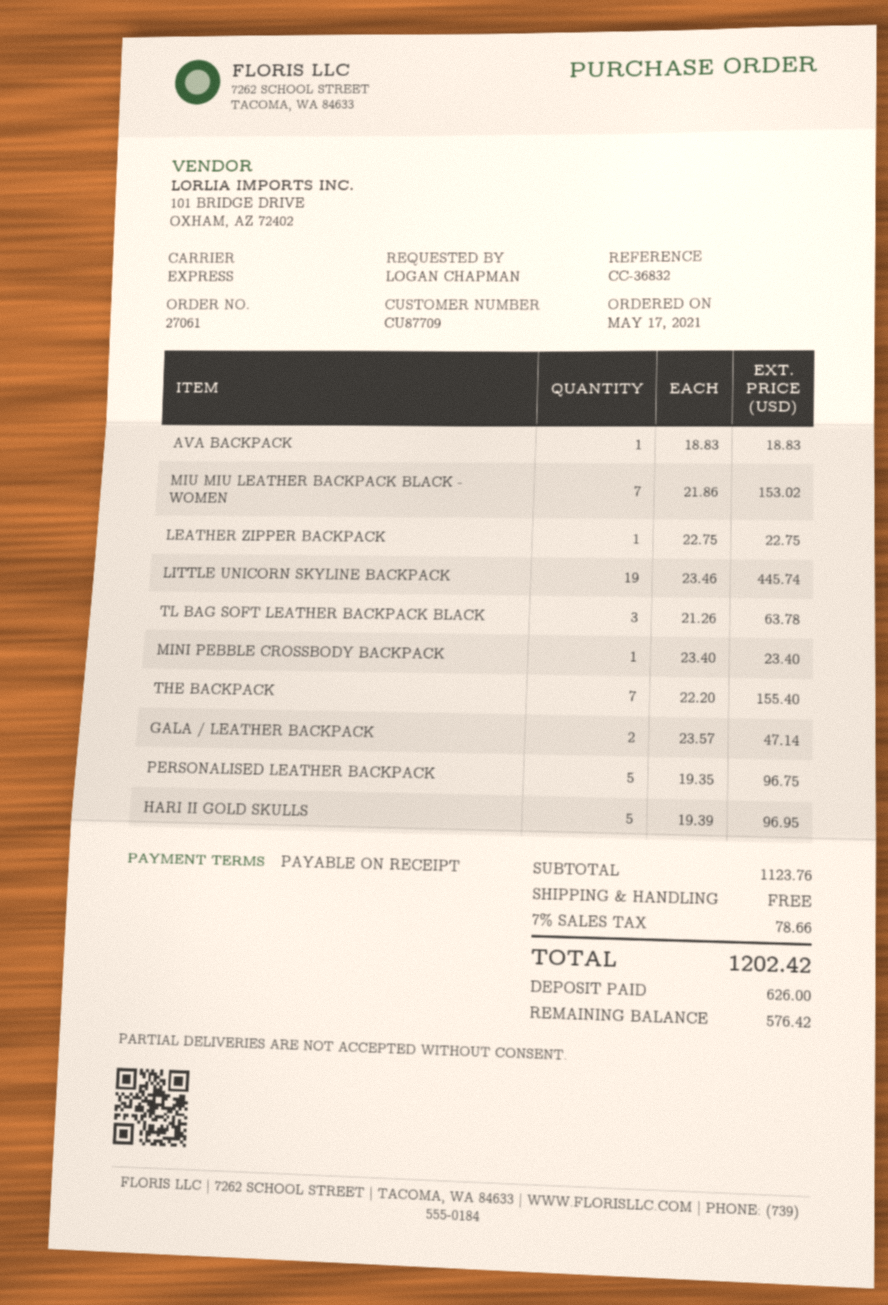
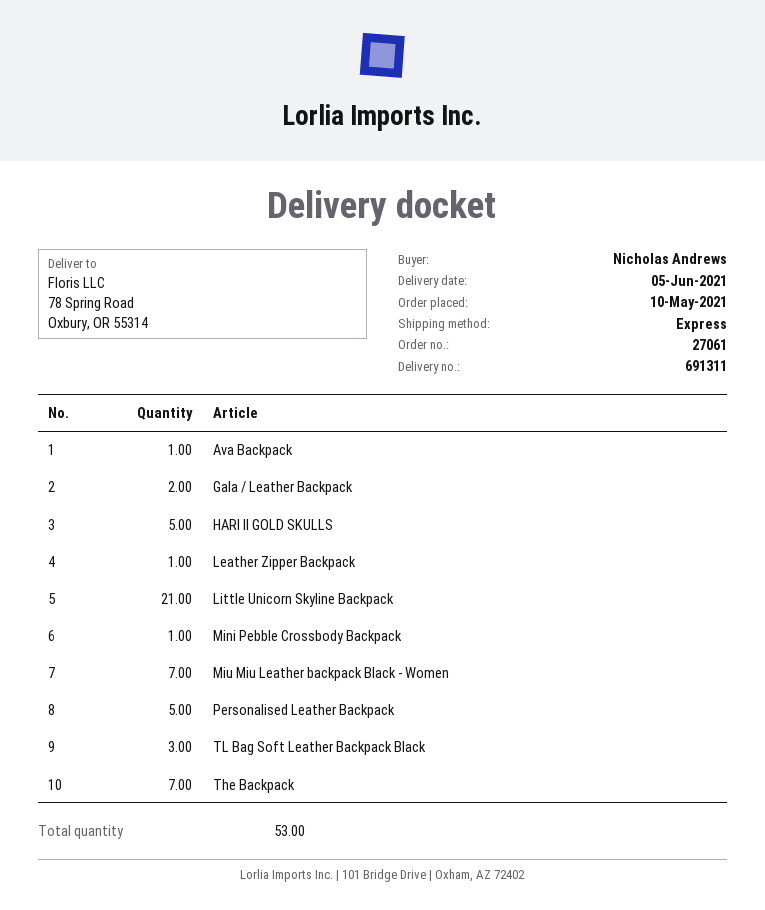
order date: 2021-05-17 -> 2021-05-10
ordered by: LOGAN CHAPMAN -> Nicholas Andrews
LITTLE UNICORN SKYLINE BACKPACK: 19 -> 21

